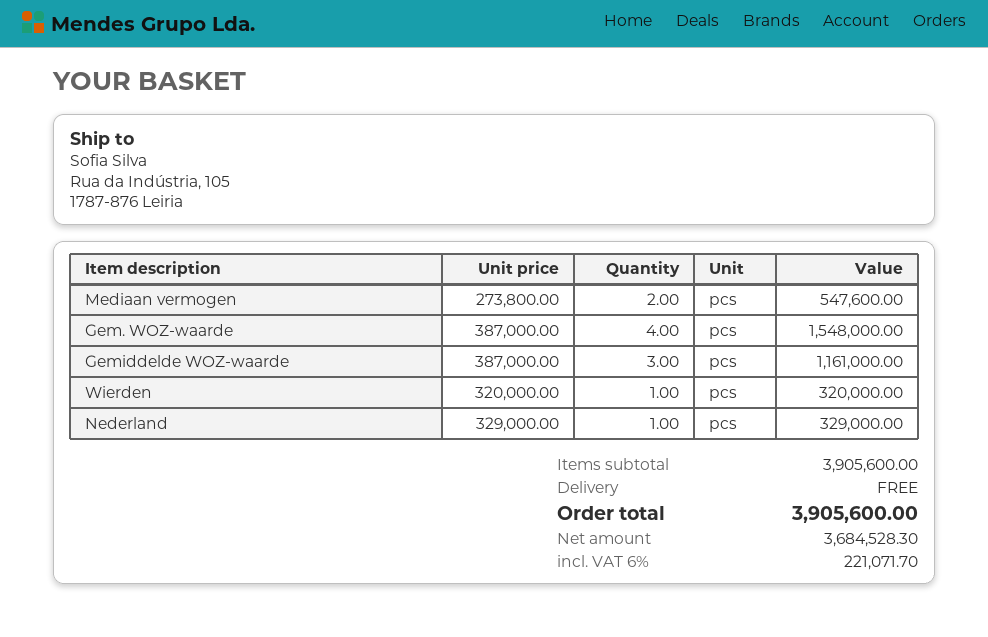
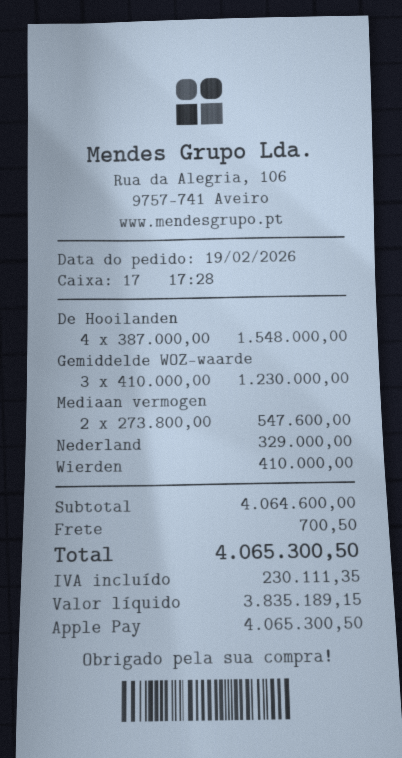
Gem. WOZ-waarde: 4 x 387000.00 = 1548000.00 -> none
Gemiddelde WOZ-waarde: 3 x 387000.00 = 1161000.00 -> 3 x 410000.00 = 1230000.00
Wierden: 1 x 320000.00 = 320000.00 -> 1 x 410000.00 = 410000.00
De Hooilanden: none -> 4 x 387000.00 = 1548000.00
subtotal: 3905600.00 -> 4064600.00
shipping: 0.00 -> 700.50
net: 3684528.30 -> 3835189.15
tax: 221071.70 -> 230111.35
total: 3905600.00 -> 4065300.50

